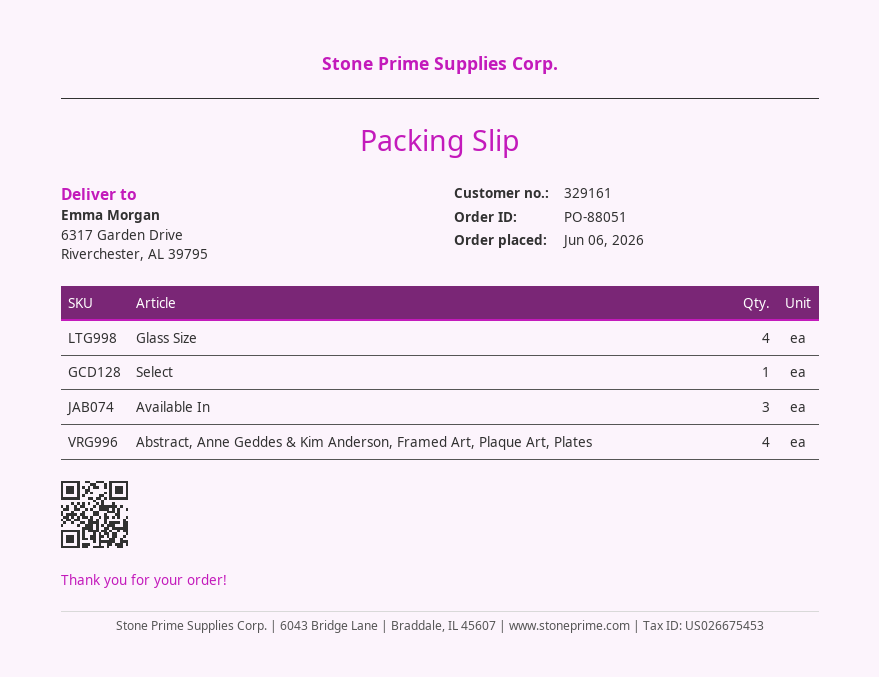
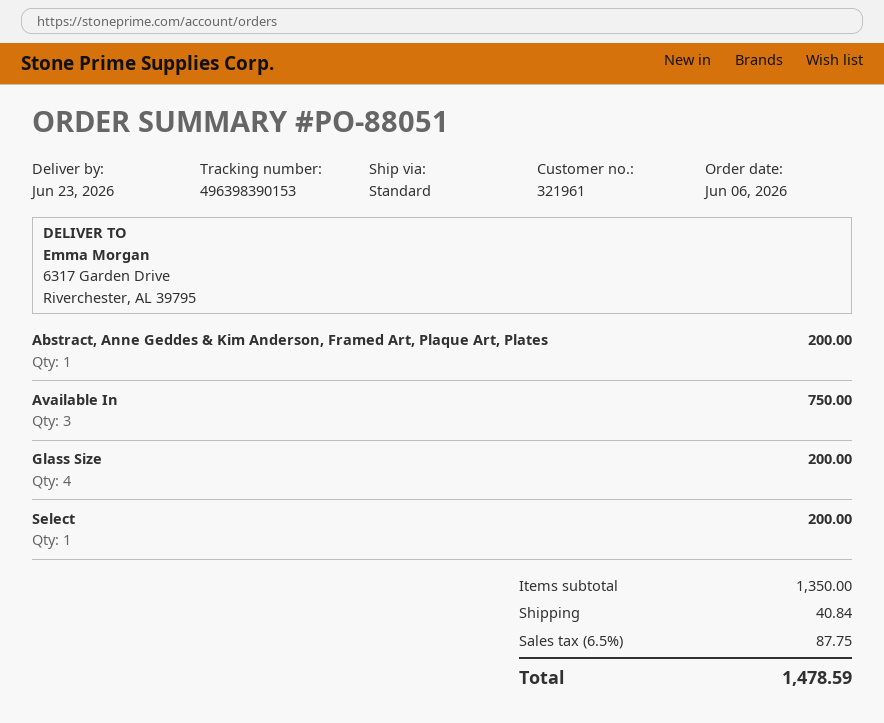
customer number: 329161 -> 321961
Abstract, Anne Geddes & Kim Anderson, Framed Art, Plaque Art, Plates: 4 -> 1

